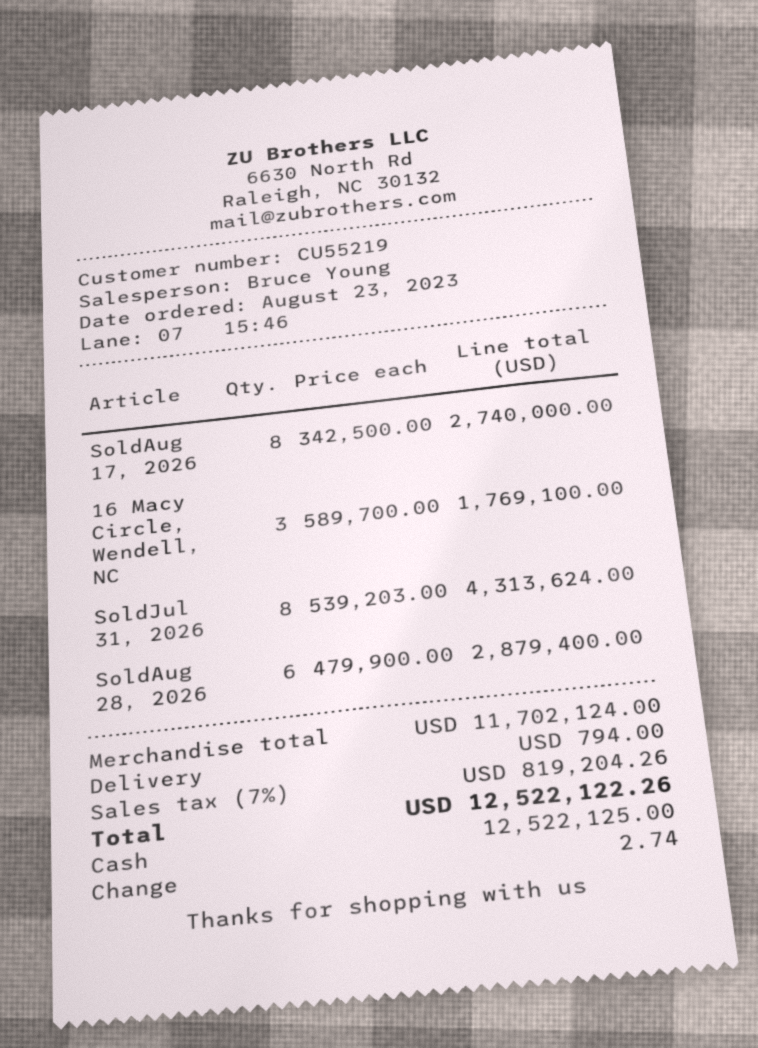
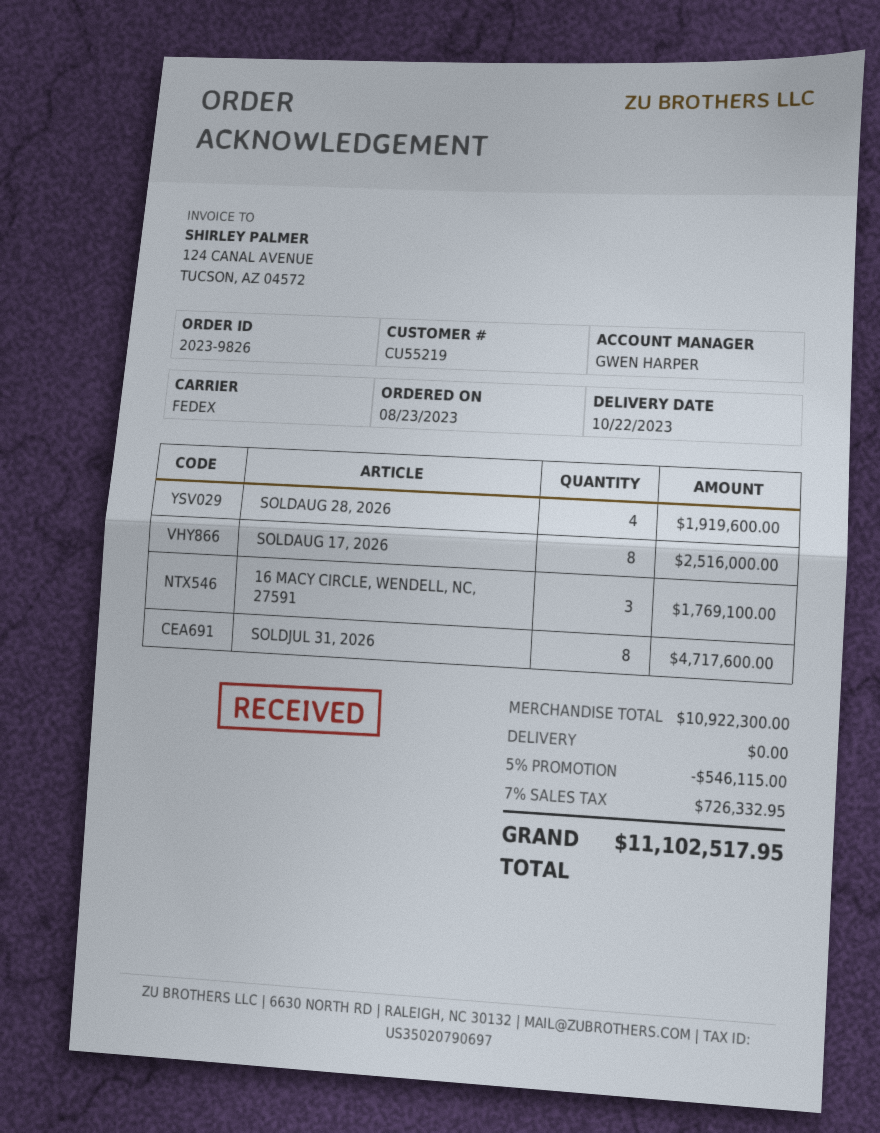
sales rep: Bruce Young -> GWEN HARPER
SoldAug 17, 2026: 8 for 2740000.00 -> 8 for 2516000.00
SoldJul 31, 2026: 8 for 4313624.00 -> 8 for 4717600.00
SoldAug 28, 2026: 6 for 2879400.00 -> 4 for 1919600.00
subtotal: 11702124.00 -> 10922300.00
discount: none -> 5% = 546115.00
shipping: 794.00 -> 0.00
tax: 7% = 819204.26 -> 7% = 726332.95
total: 12522122.26 -> 11102517.95

